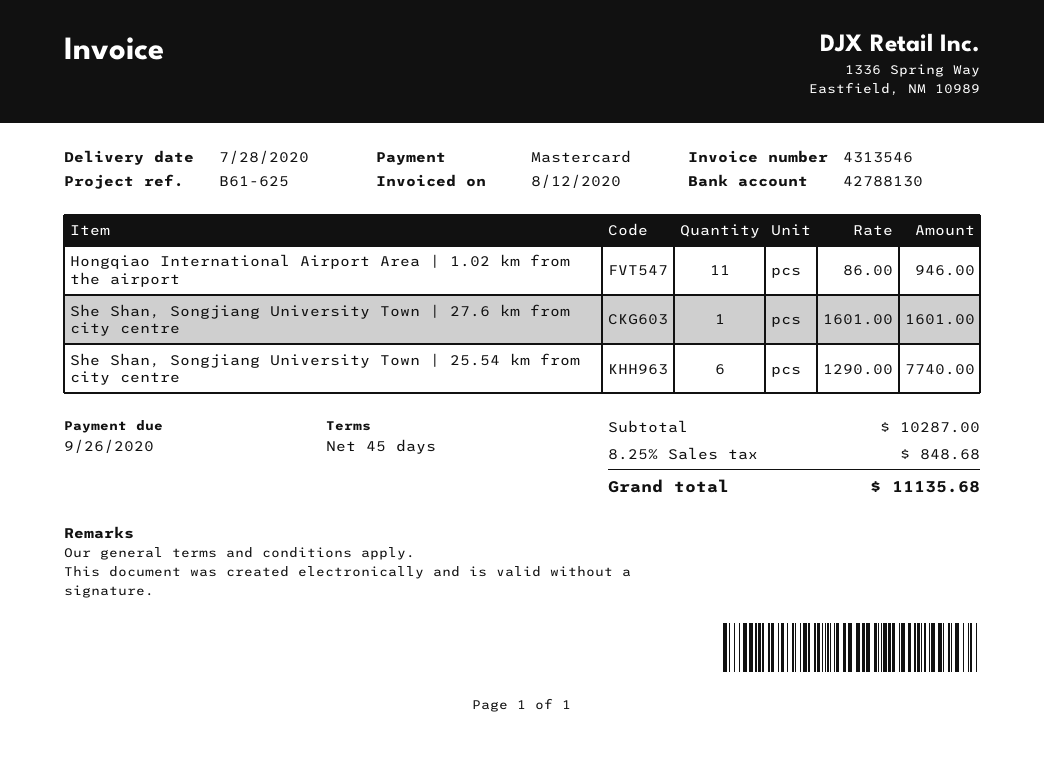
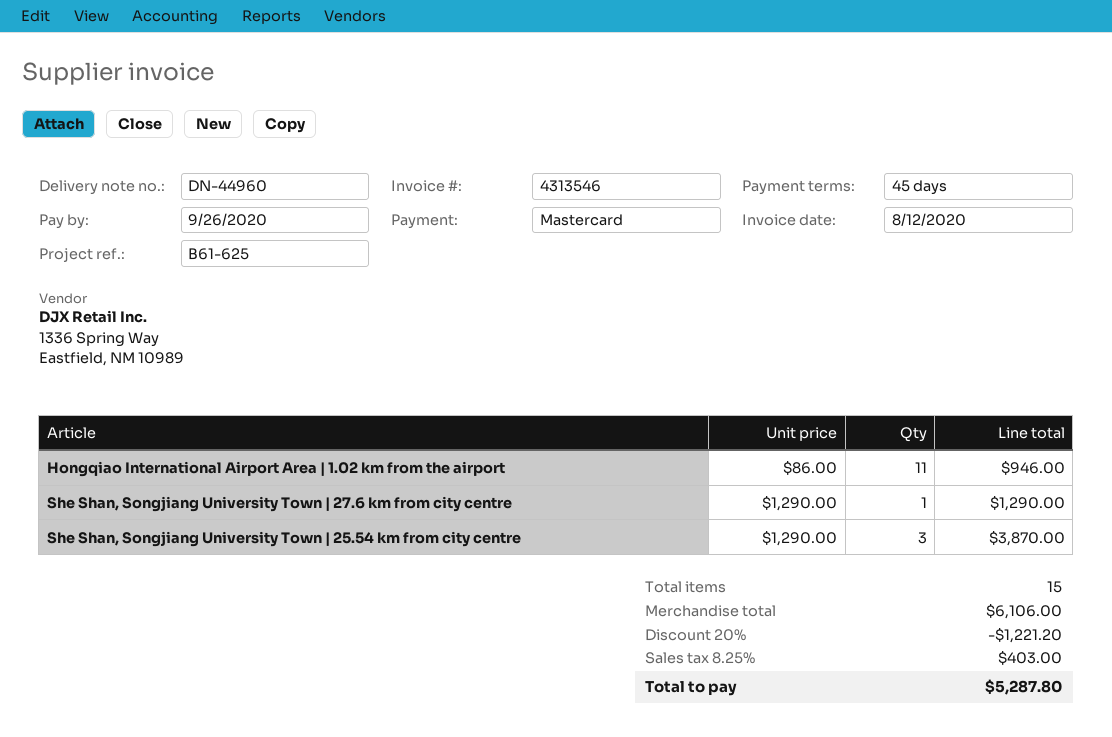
She Shan, Songjiang University Town | 27.6 km from city centre: 1 x 1601.00 = 1601.00 -> 1 x 1290.00 = 1290.00
She Shan, Songjiang University Town | 25.54 km from city centre: 6 x 1290.00 = 7740.00 -> 3 x 1290.00 = 3870.00
subtotal: 10287.00 -> 6106.00
discount: none -> 20% = 1221.20
tax: 8.25% = 848.68 -> 8.25% = 403.00
total: 11135.68 -> 5287.80

